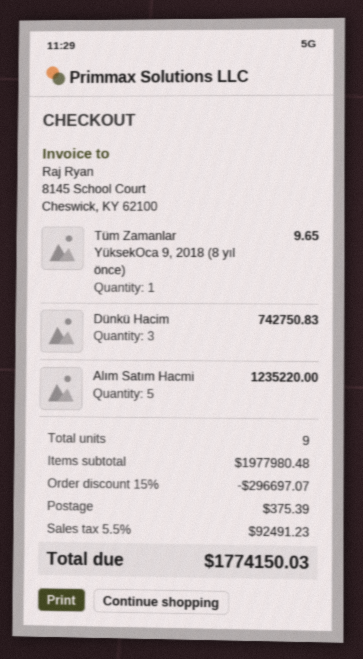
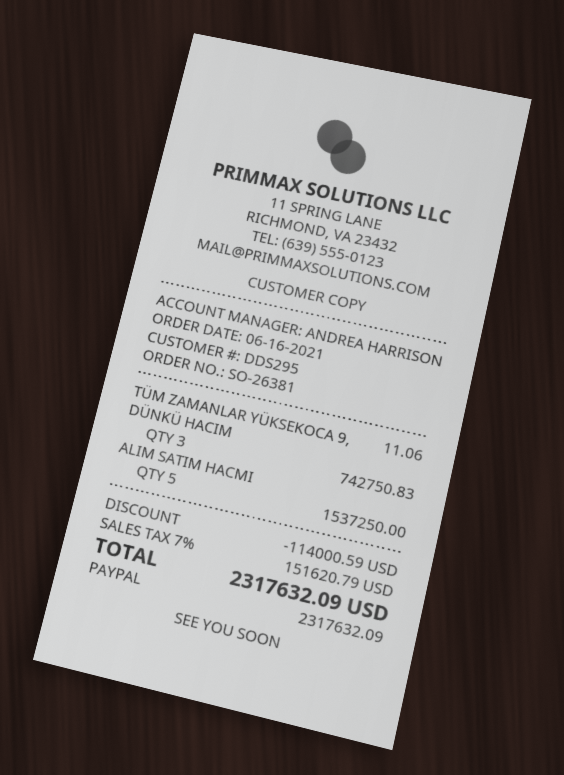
Tüm Zamanlar YüksekOca 9, 2018 (8 yıl önce): 1 for 9.65 -> 1 for 11.06
Alım Satım Hacmi: 5 for 1235220.00 -> 5 for 1537250.00
discount: 296697.07 -> 114000.59
shipping: 375.39 -> none
tax: 5.5% = 92491.23 -> 7% = 151620.79
total: 1774150.03 -> 2317632.09

